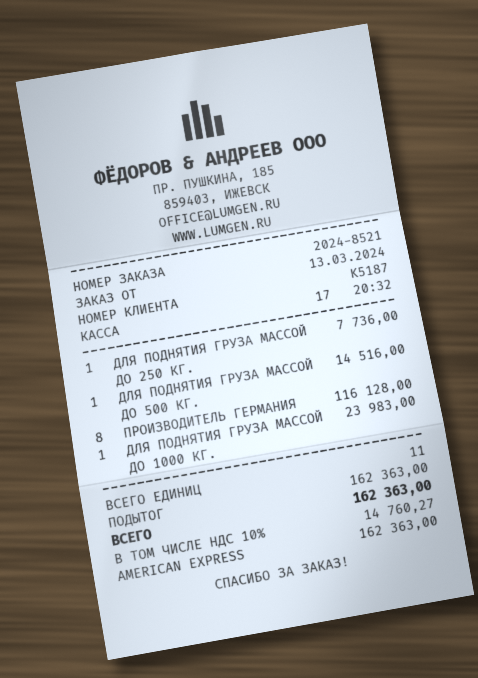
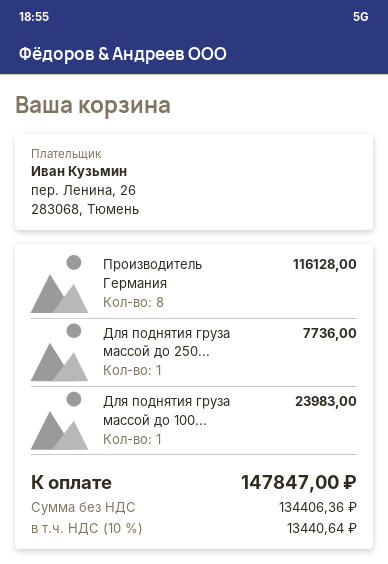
ДЛЯ ПОДНЯТИЯ ГРУЗА МАССОЙ ДО 500 КГ.: 1 for 14516.00 -> none
tax: 10% = 14760.27 -> 10% = 13440.64
total: 162363.00 -> 147847.00

